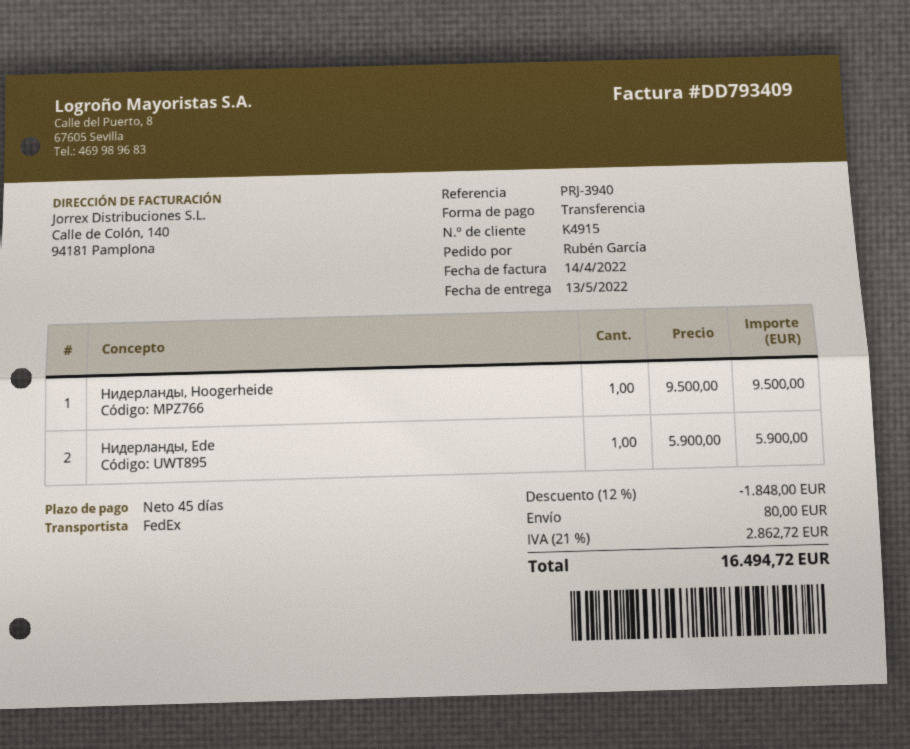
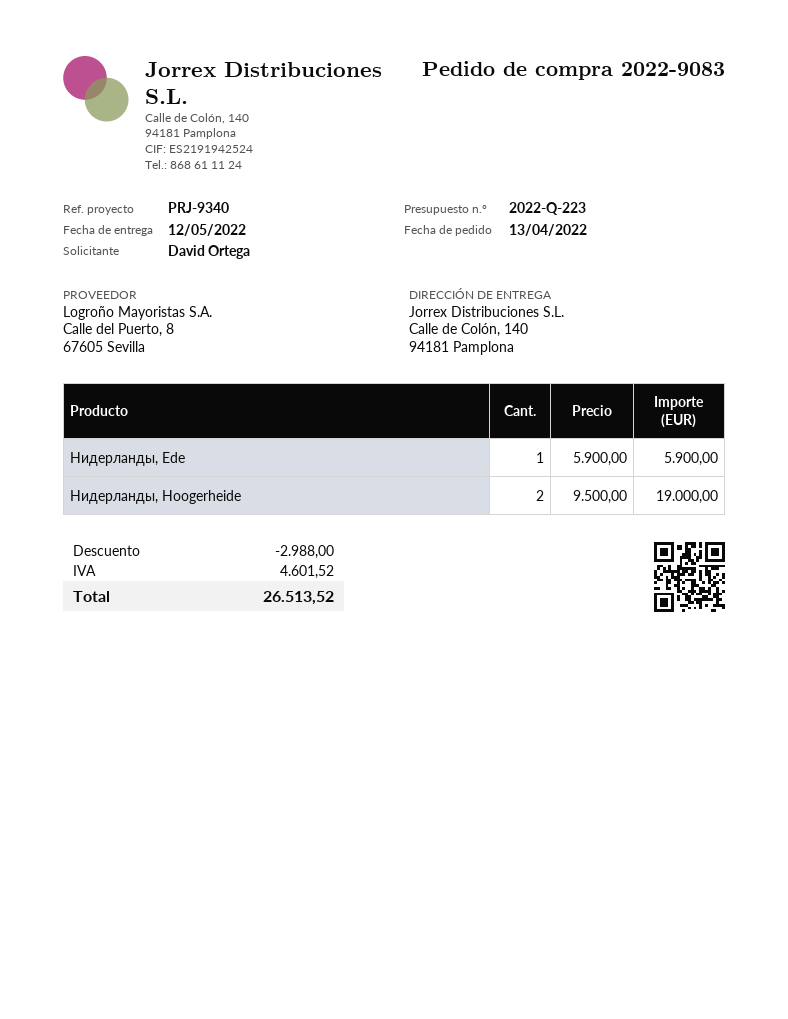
delivery date: 2022-05-13 -> 2022-05-12
reference: PRJ-3940 -> PRJ-9340
ordered by: Rubén García -> David Ortega
Нидерланды, Hoogerheide: 1 x 9500.00 = 9500.00 -> 2 x 9500.00 = 19000.00
discount: 1848.00 -> 2988.00
shipping: 80.00 -> none
tax: 2862.72 -> 4601.52
total: 16494.72 -> 26513.52

